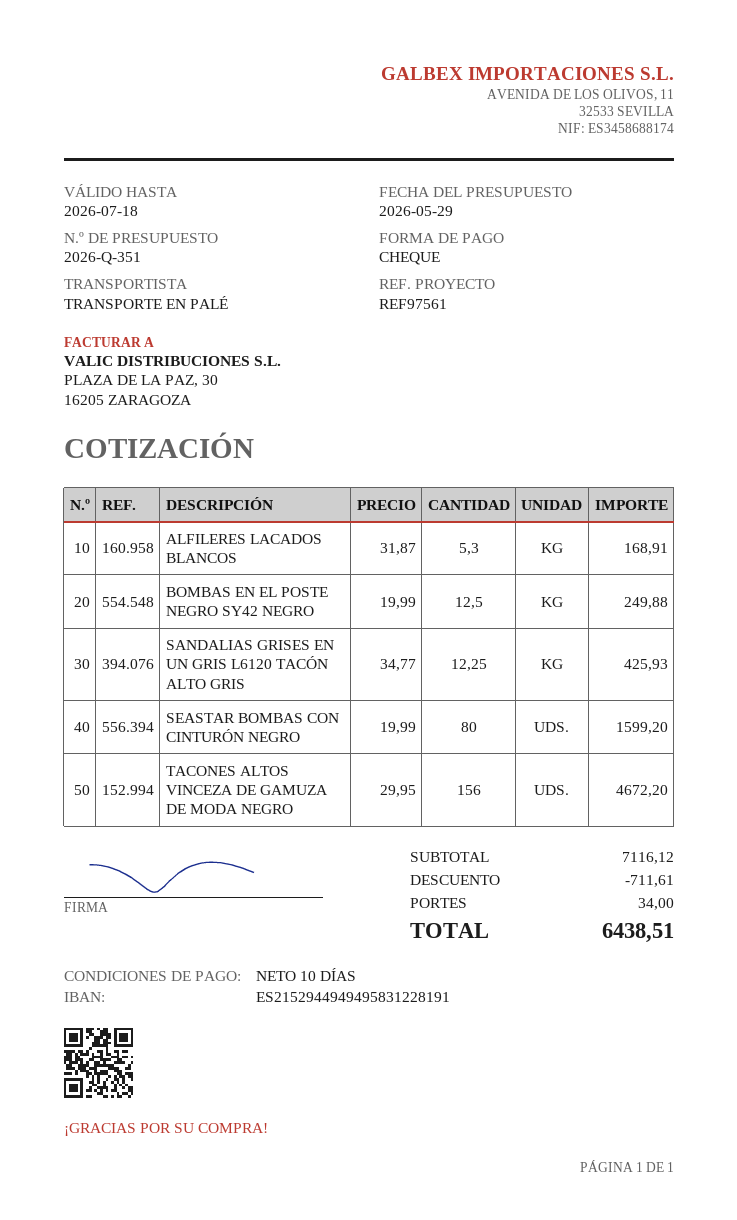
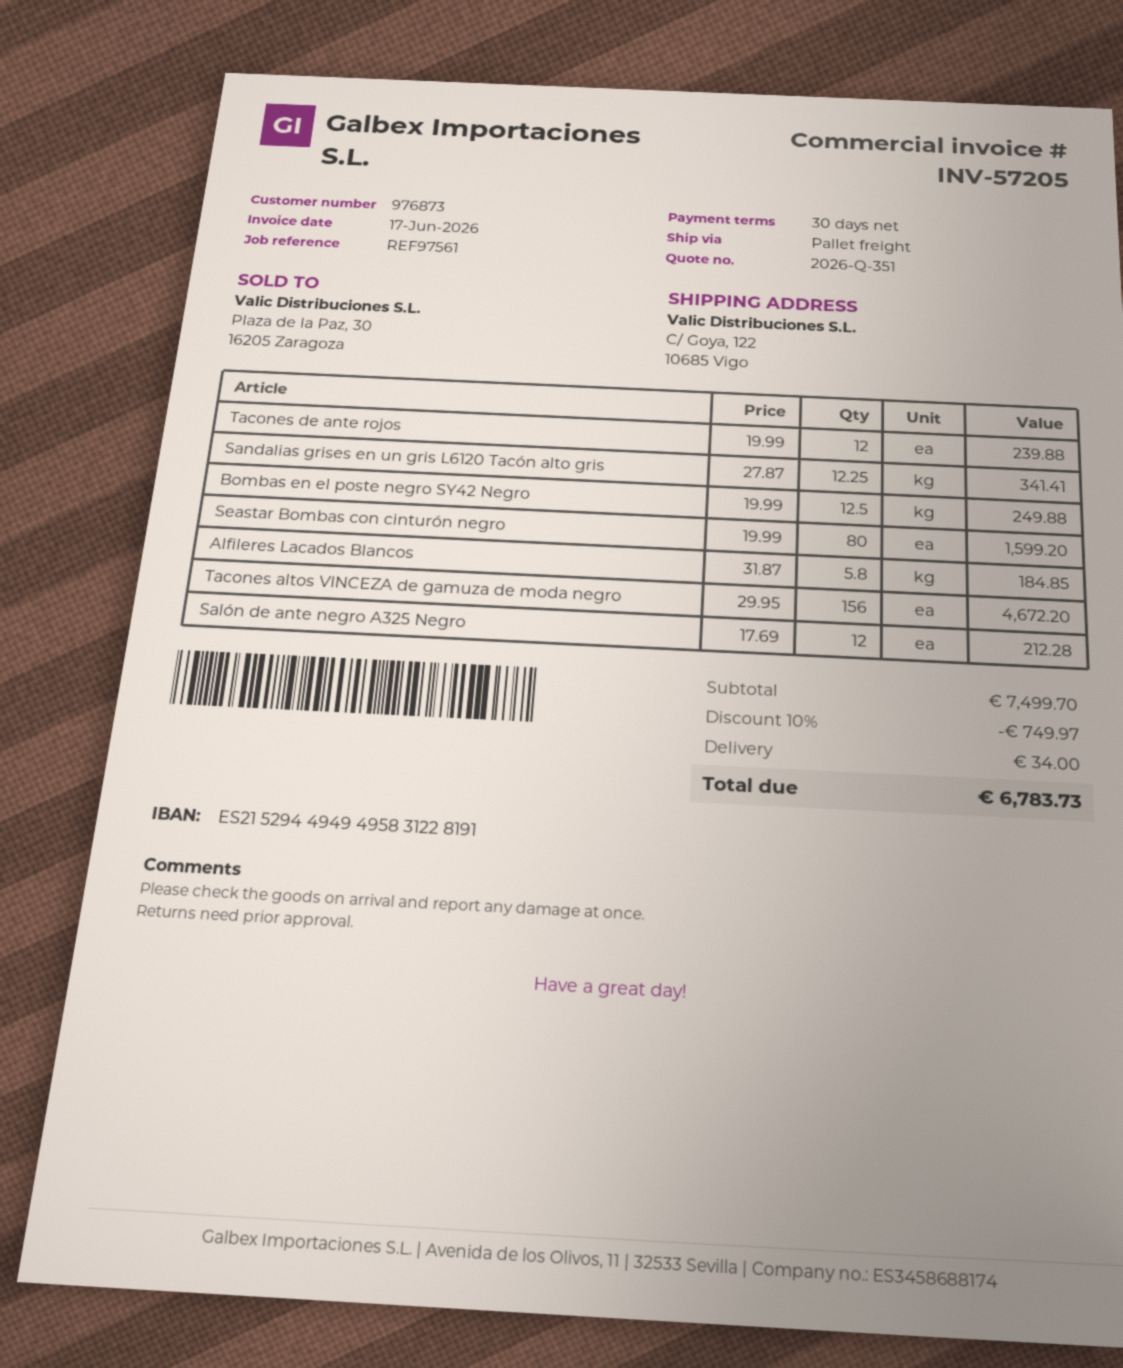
payment terms: 10 days -> 30 days
ALFILERES LACADOS BLANCOS: 5.3 x 31.87 = 168.91 -> 5.8 x 31.87 = 184.85
SANDALIAS GRISES EN UN GRIS L6120 TACÓN ALTO GRIS: 12.25 x 34.77 = 425.93 -> 12.25 x 27.87 = 341.41
Tacones de ante rojos: none -> 12 x 19.99 = 239.88
Salón de ante negro A325 Negro: none -> 12 x 17.69 = 212.28
subtotal: 7116.12 -> 7499.70
discount: 711.61 -> 749.97
total: 6438.51 -> 6783.73

